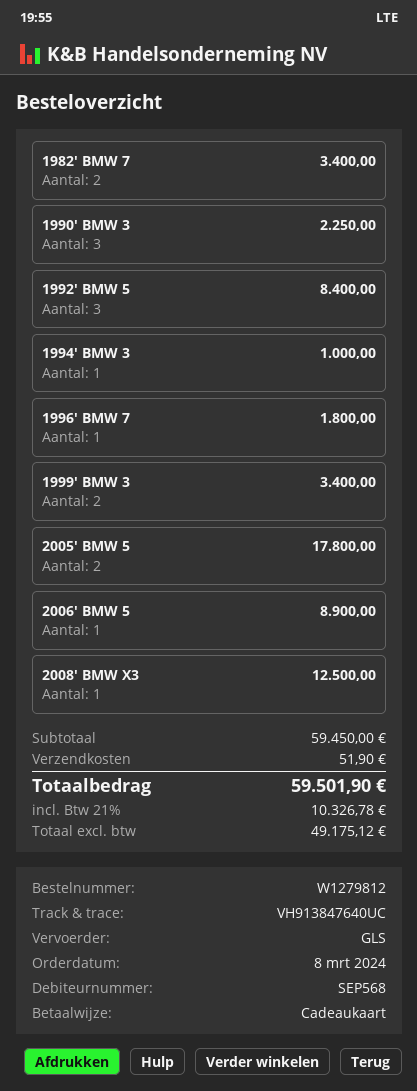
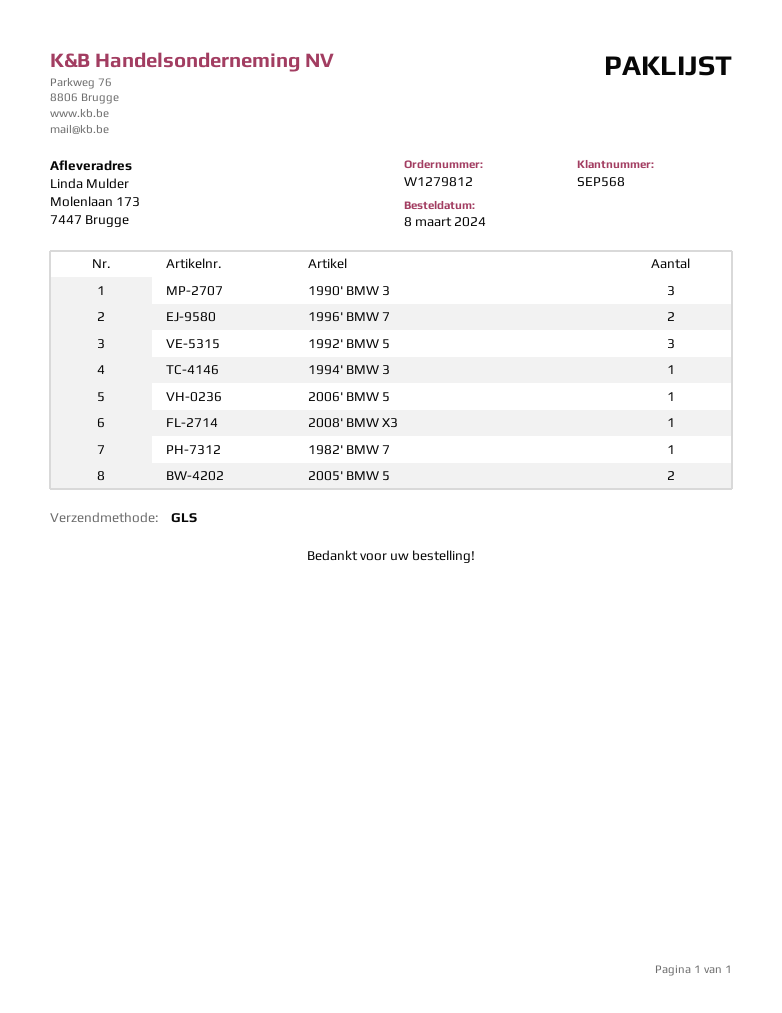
1982' BMW 7: 2 -> 1
1996' BMW 7: 1 -> 2
1999' BMW 3: 2 -> none

